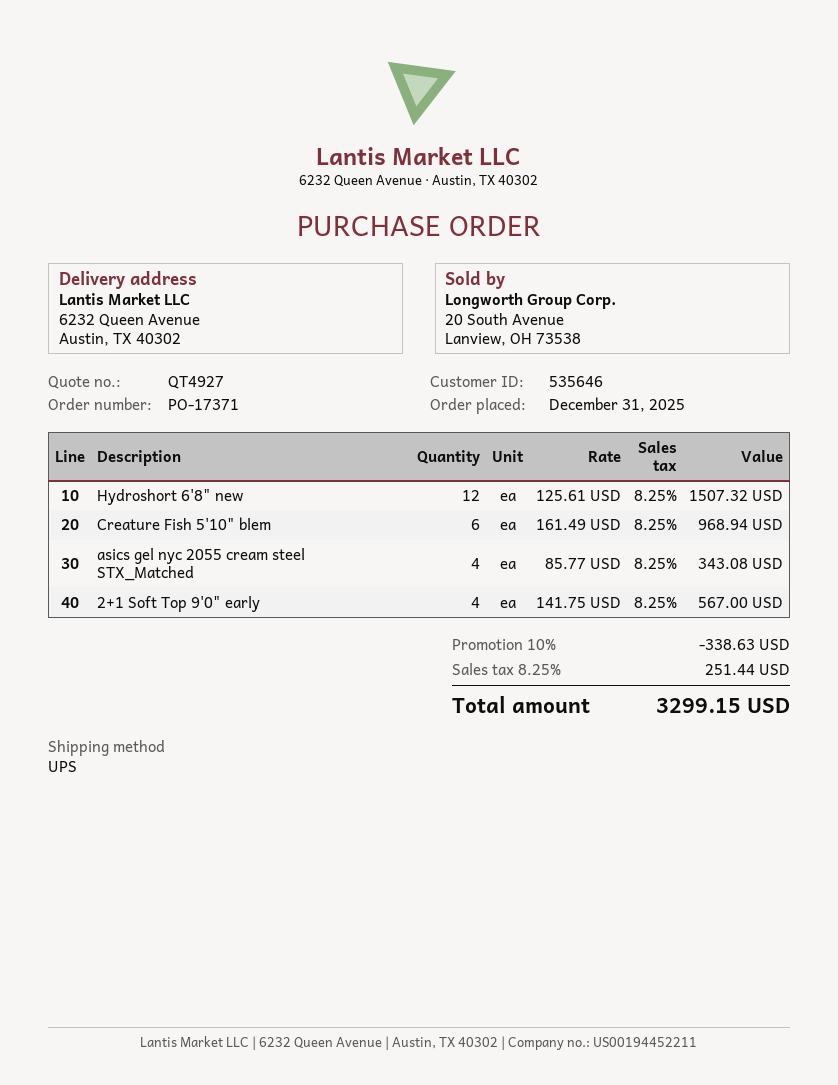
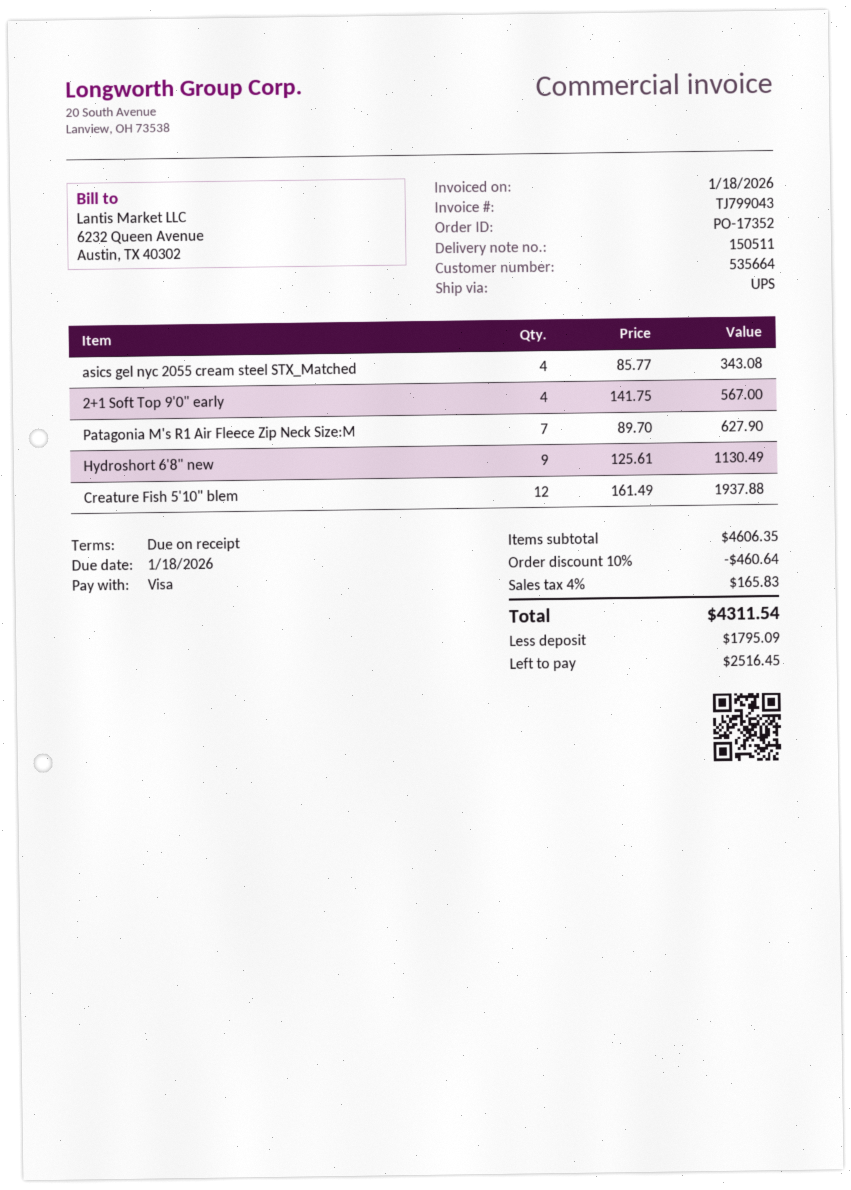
order number: PO-17371 -> PO-17352
customer number: 535646 -> 535664
Hydroshort 6'8" new: 12 x 125.61 = 1507.32 -> 9 x 125.61 = 1130.49
Creature Fish 5'10" blem: 6 x 161.49 = 968.94 -> 12 x 161.49 = 1937.88
Patagonia M's R1 Air Fleece Zip Neck Size:M: none -> 7 x 89.70 = 627.90
discount: 10% = 338.63 -> 10% = 460.64
tax: 8.25% = 251.44 -> 4% = 165.83
total: 3299.15 -> 4311.54

